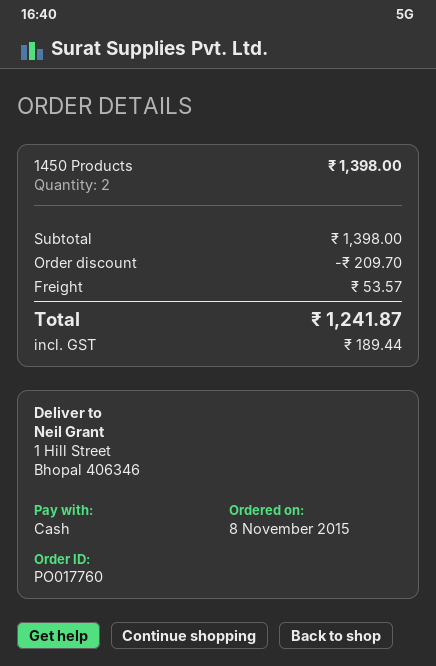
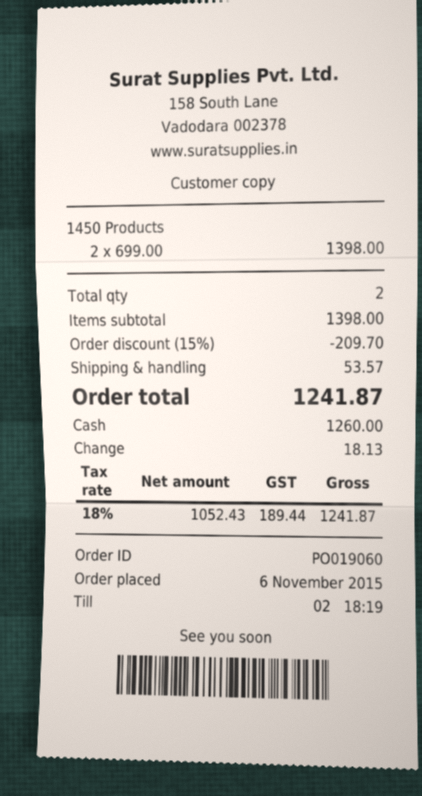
order number: PO017760 -> PO019060
order date: 2015-11-08 -> 2015-11-06

